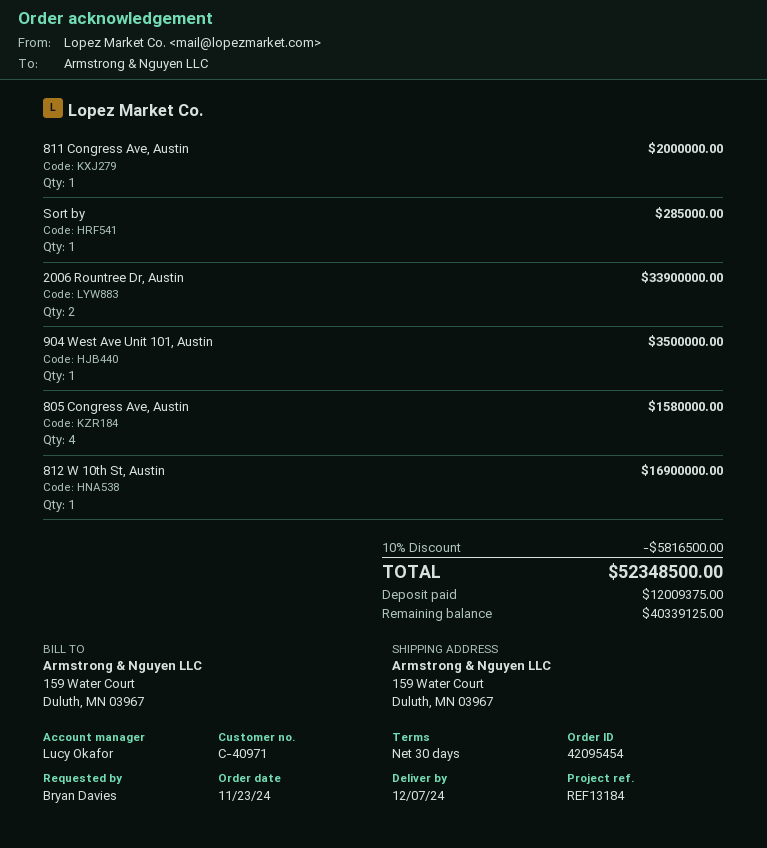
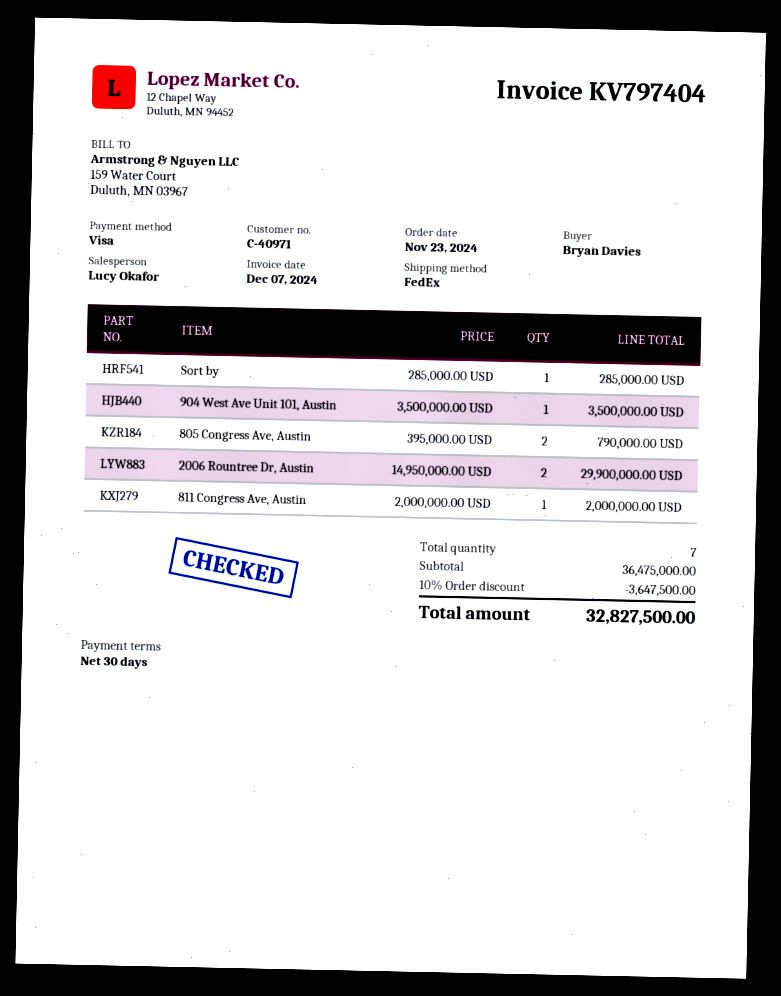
2006 Rountree Dr, Austin: 2 for 33900000.00 -> 2 for 29900000.00
805 Congress Ave, Austin: 4 for 1580000.00 -> 2 for 790000.00
812 W 10th St, Austin: 1 for 16900000.00 -> none
discount: 10% = 5816500.00 -> 10% = 3647500.00
total: 52348500.00 -> 32827500.00

